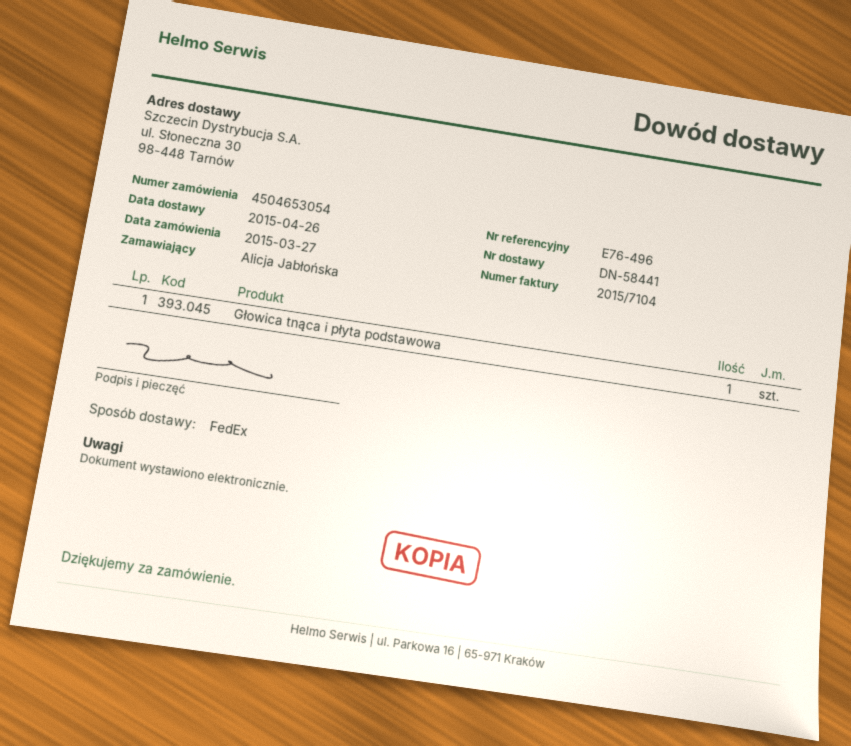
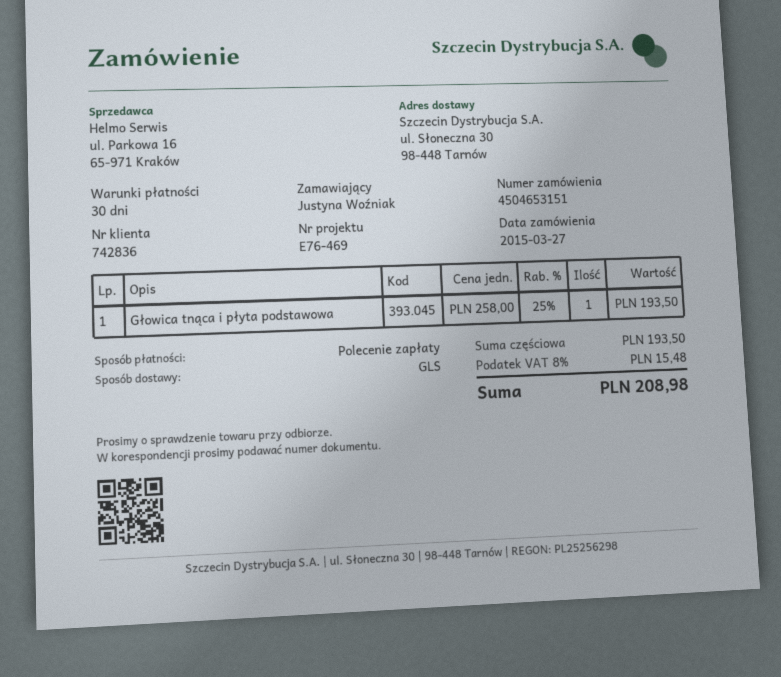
order number: 4504653054 -> 4504653151
reference: E76-496 -> E76-469
ordered by: Alicja Jabłońska -> Justyna Woźniak
shipping method: FedEx -> GLS

